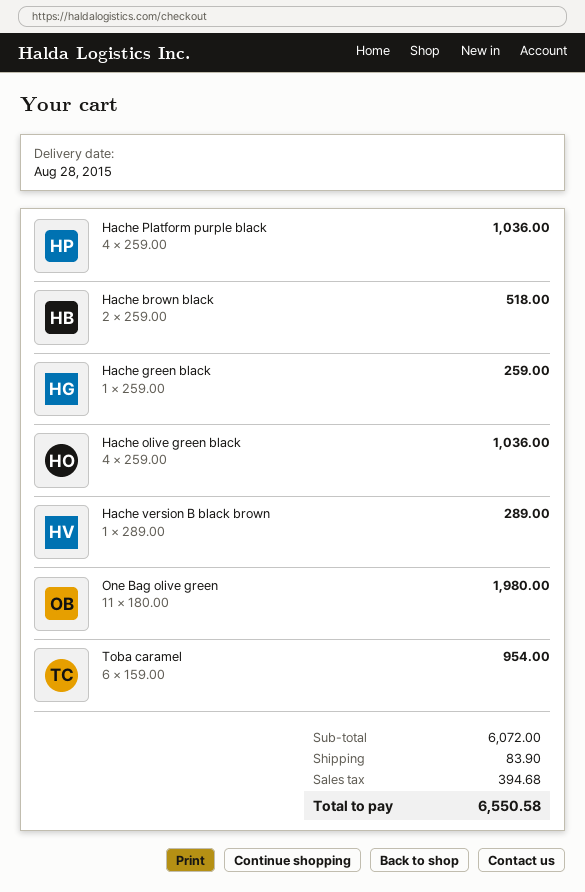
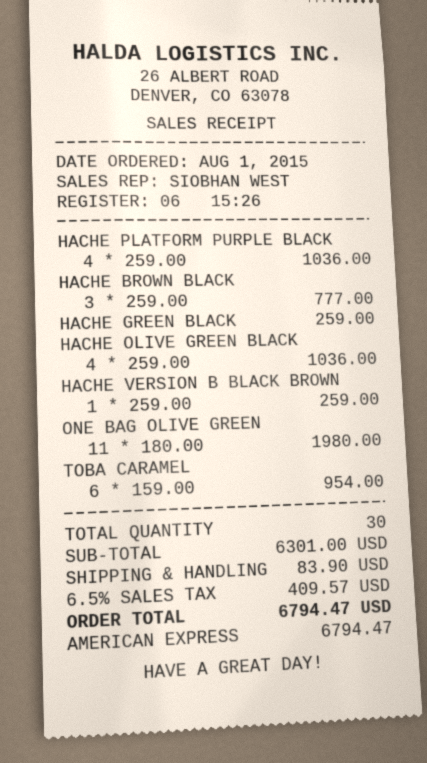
Hache brown black: 2 x 259.00 = 518.00 -> 3 x 259.00 = 777.00
Hache version B black brown: 1 x 289.00 = 289.00 -> 1 x 259.00 = 259.00
subtotal: 6072.00 -> 6301.00
tax: 394.68 -> 409.57
total: 6550.58 -> 6794.47

